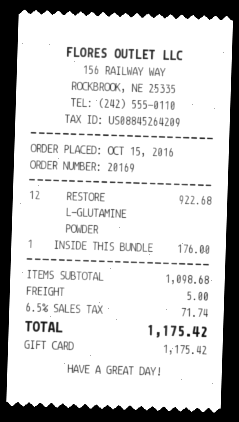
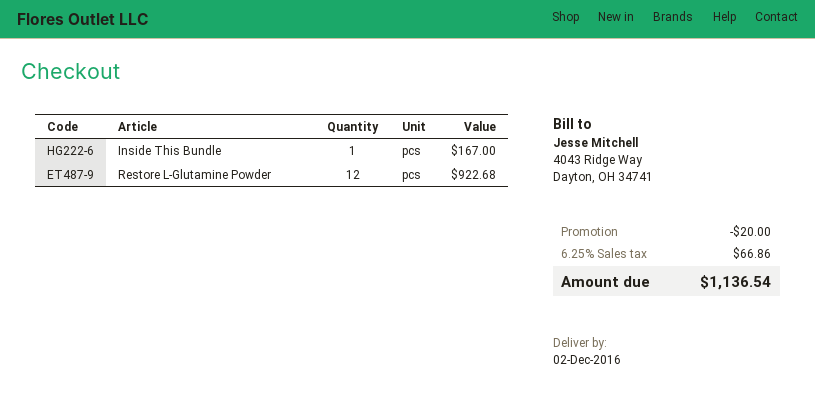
INSIDE THIS BUNDLE: 1 for 176.00 -> 1 for 167.00
discount: none -> 20.00
shipping: 5.00 -> none
tax: 6.5% = 71.74 -> 6.25% = 66.86
total: 1175.42 -> 1136.54

